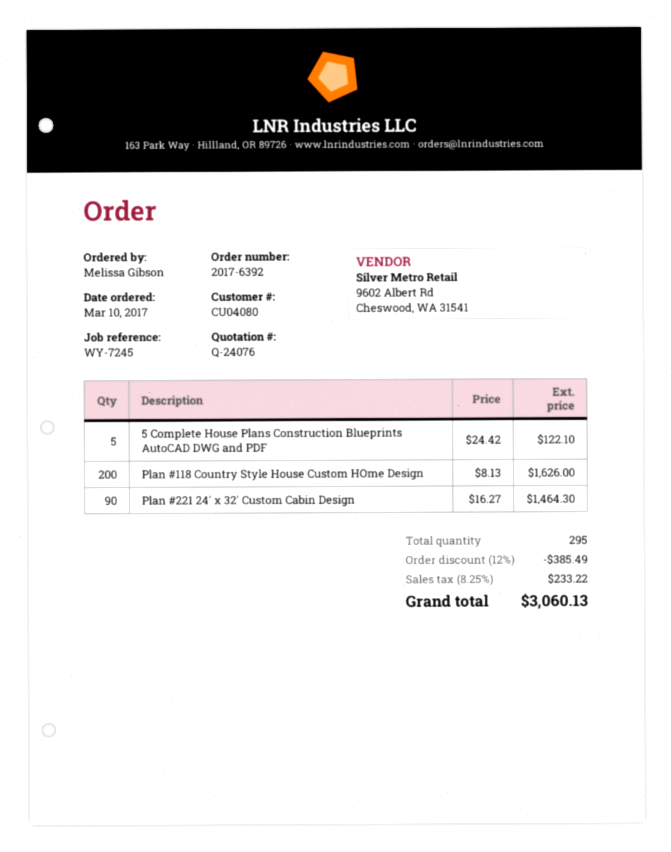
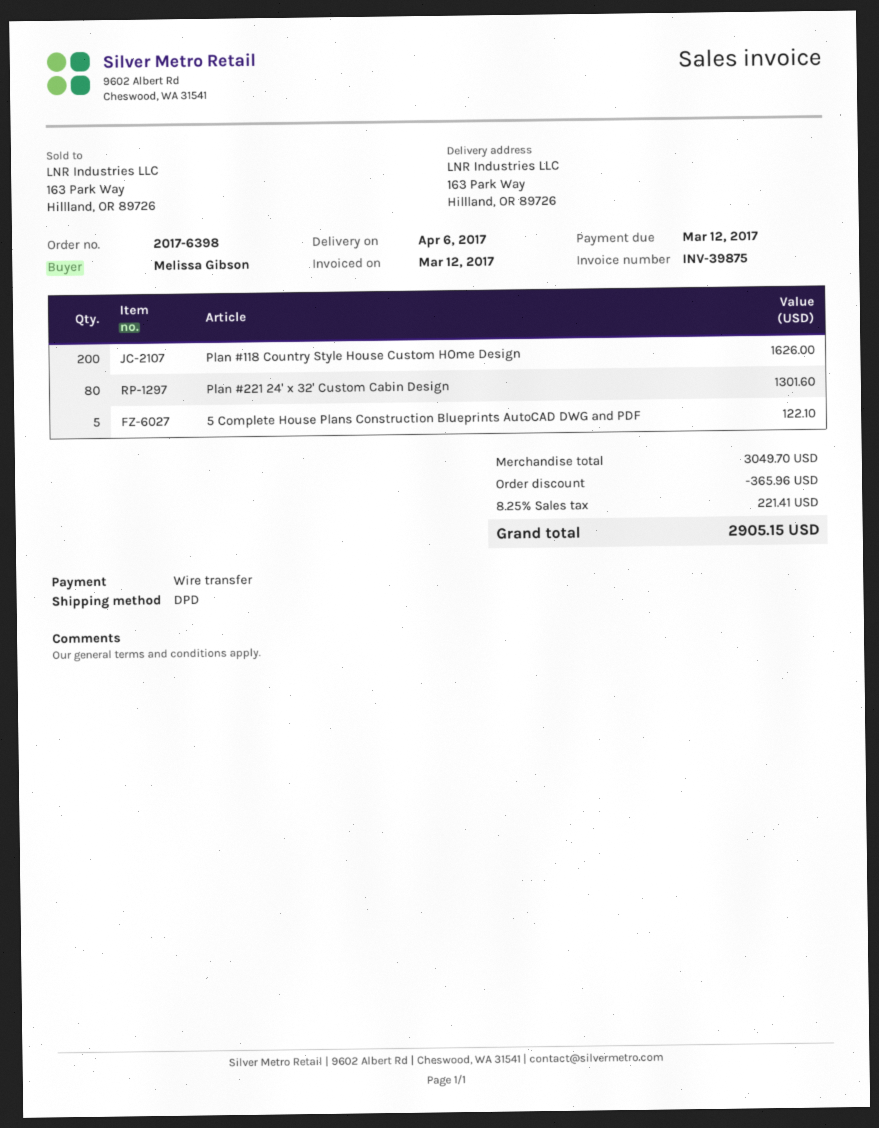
order number: 2017-6392 -> 2017-6398
Plan #221 24' x 32' Custom Cabin Design: 90 for 1464.30 -> 80 for 1301.60
discount: 385.49 -> 365.96
tax: 8.25% = 233.22 -> 8.25% = 221.41
total: 3060.13 -> 2905.15

